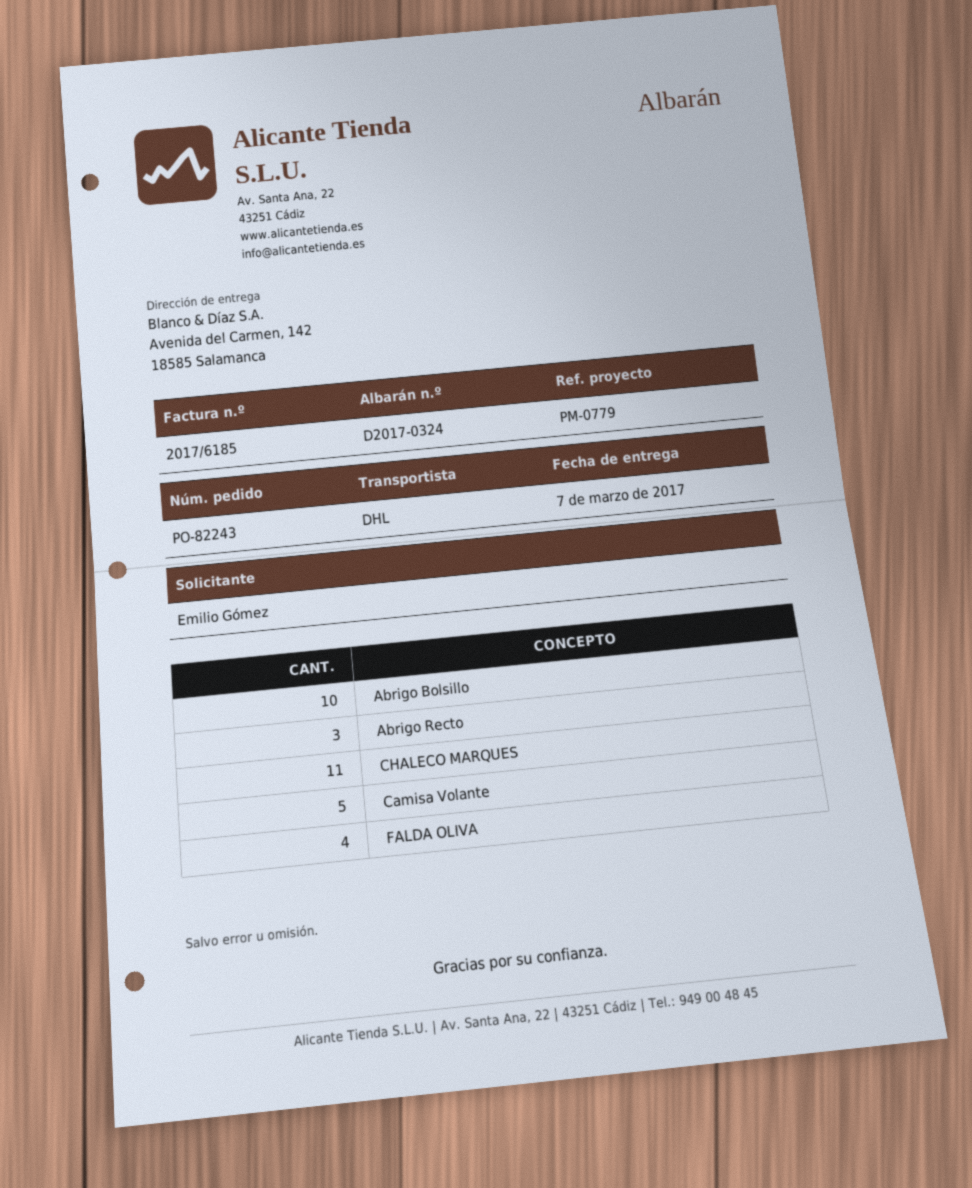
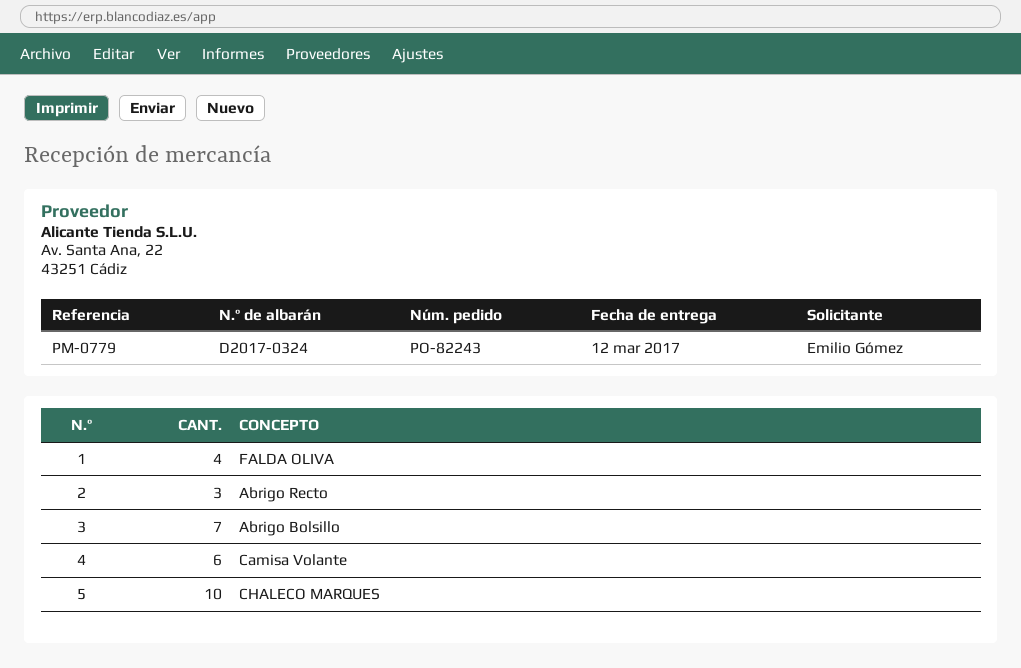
delivery date: 2017-03-07 -> 2017-03-12
Abrigo Bolsillo: 10 -> 7
CHALECO MARQUES: 11 -> 10
Camisa Volante: 5 -> 6

